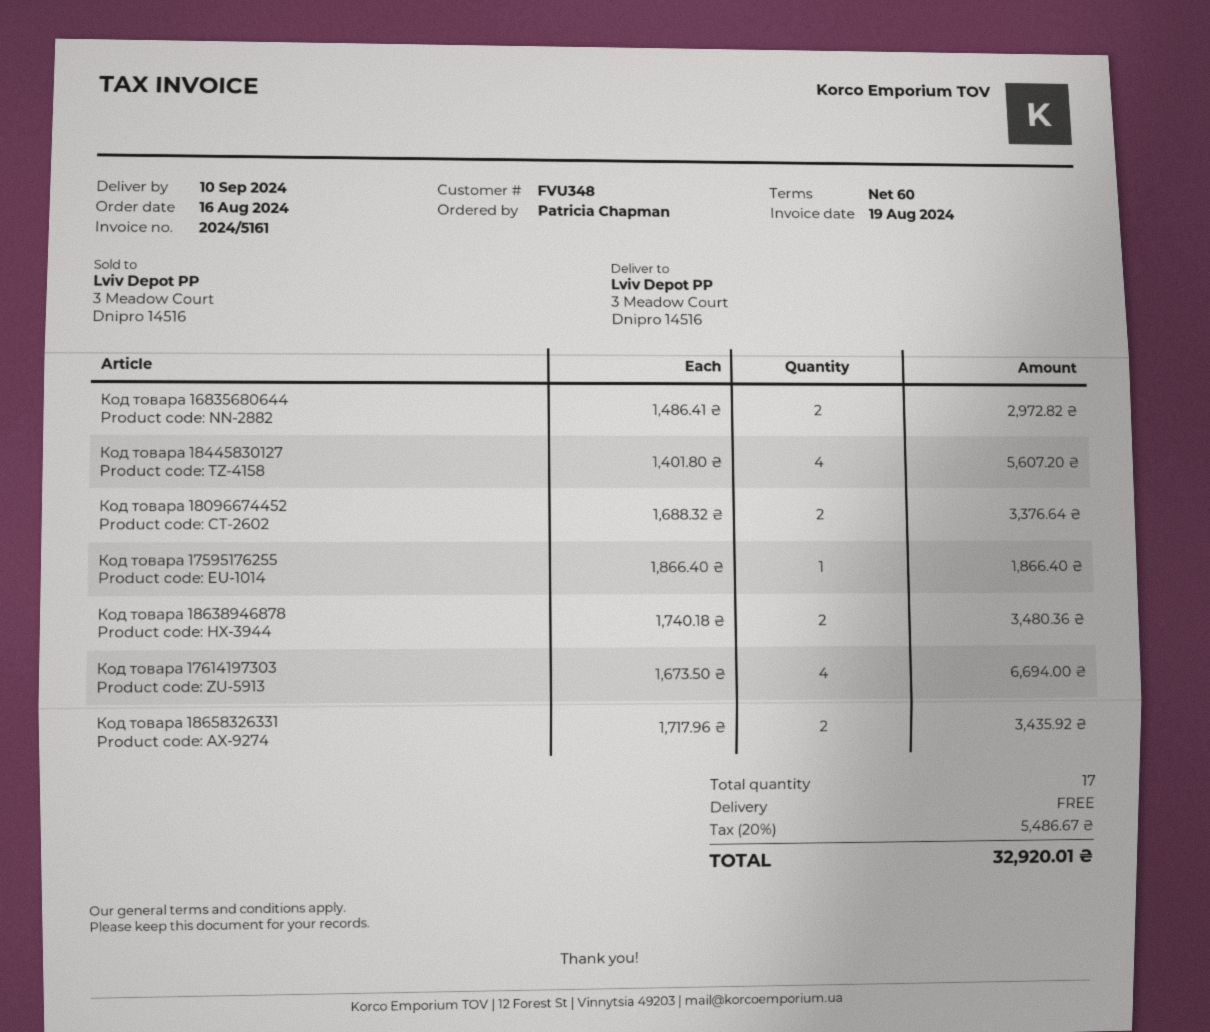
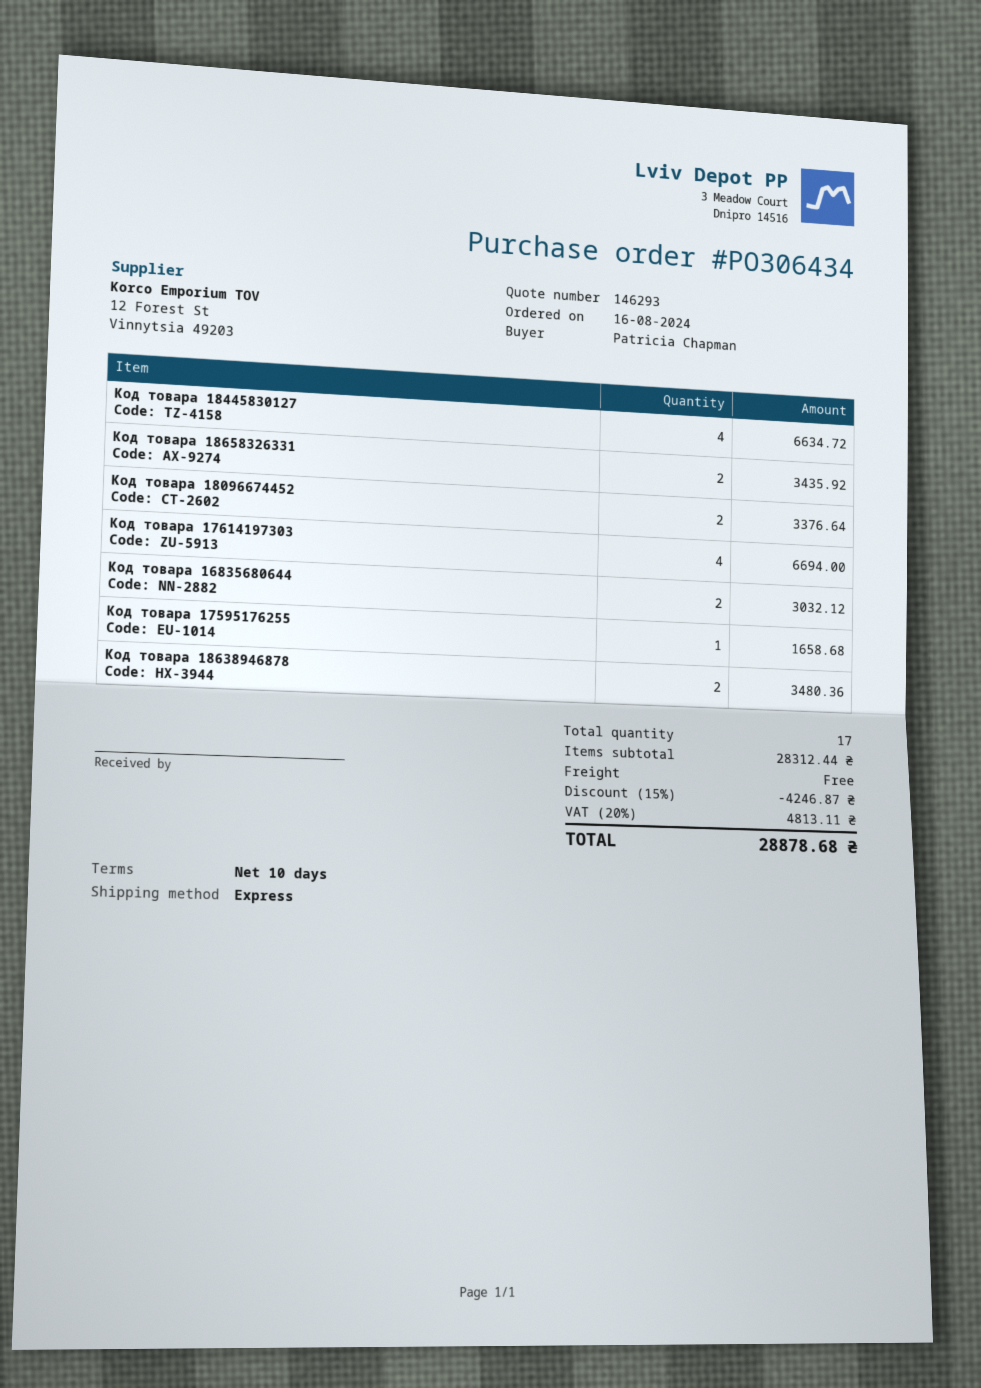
payment terms: 60 days -> 10 days
Код товара 16835680644: 2 for 2972.82 -> 2 for 3032.12
Код товара 18445830127: 4 for 5607.20 -> 4 for 6634.72
Код товара 17595176255: 1 for 1866.40 -> 1 for 1658.68
discount: none -> 15% = 4246.87
tax: 20% = 5486.67 -> 20% = 4813.11
total: 32920.01 -> 28878.68

